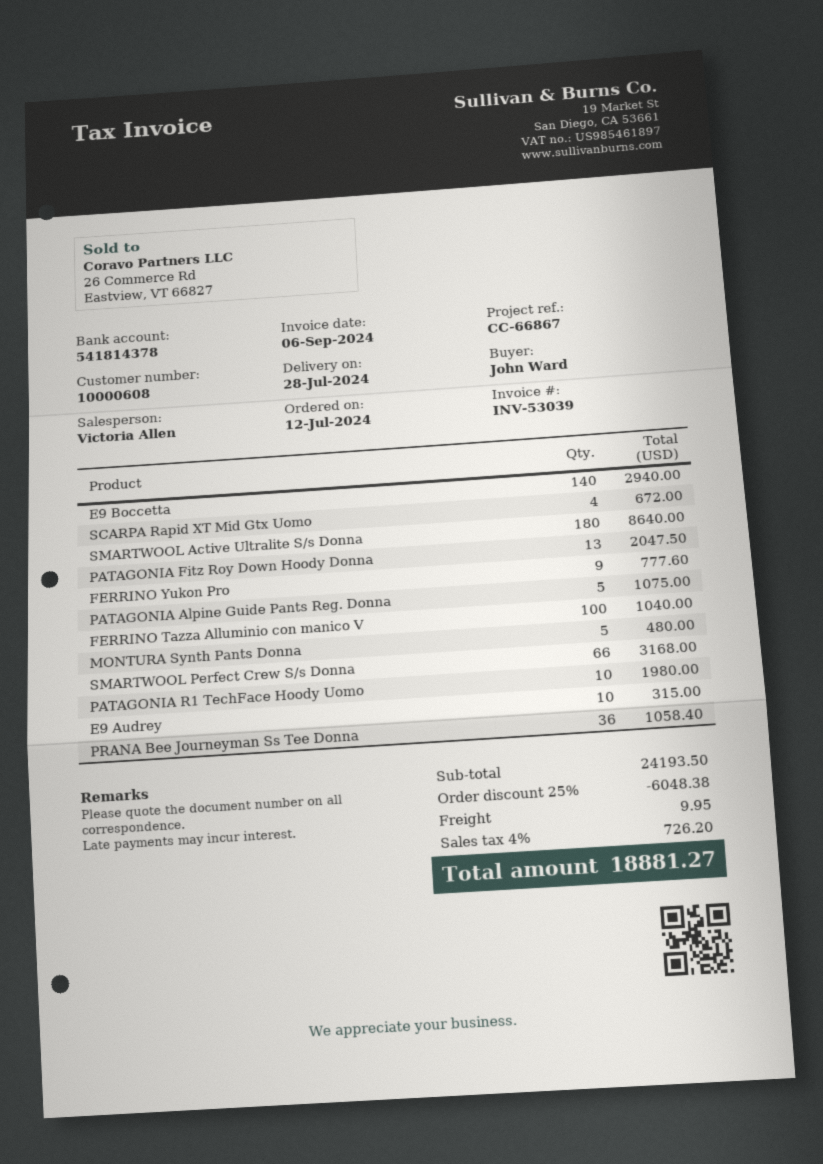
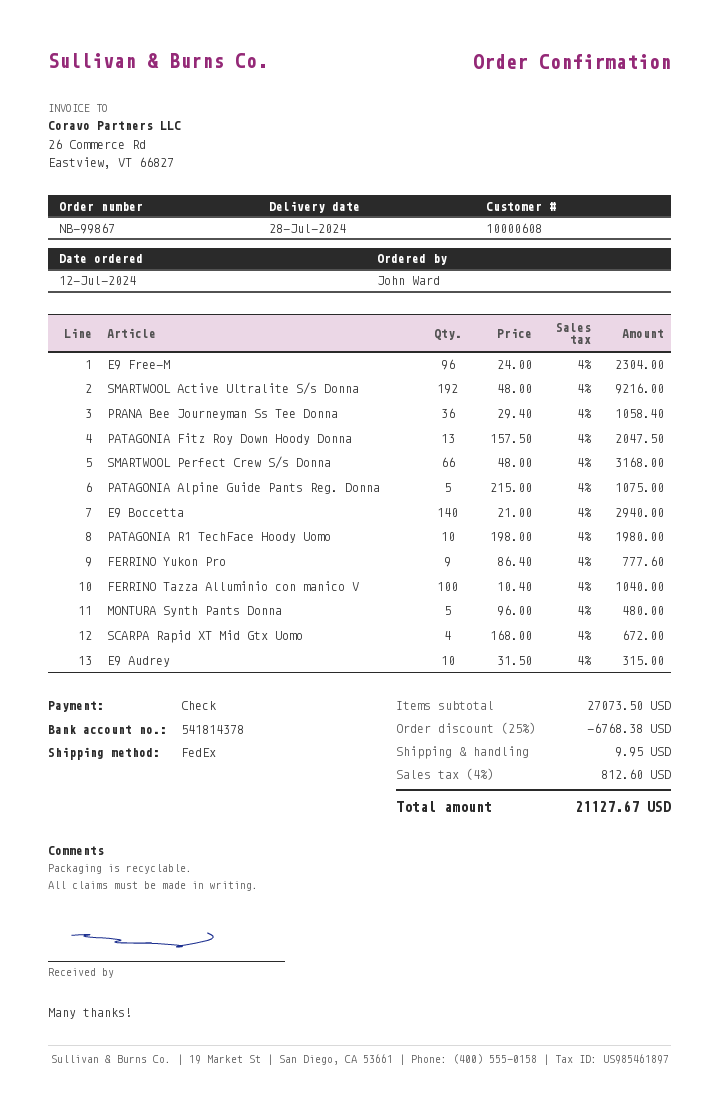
SMARTWOOL Active Ultralite S/s Donna: 180 for 8640.00 -> 192 for 9216.00
E9 Free-M: none -> 96 for 2304.00
subtotal: 24193.50 -> 27073.50
discount: 25% = 6048.38 -> 25% = 6768.38
tax: 4% = 726.20 -> 4% = 812.60
total: 18881.27 -> 21127.67

